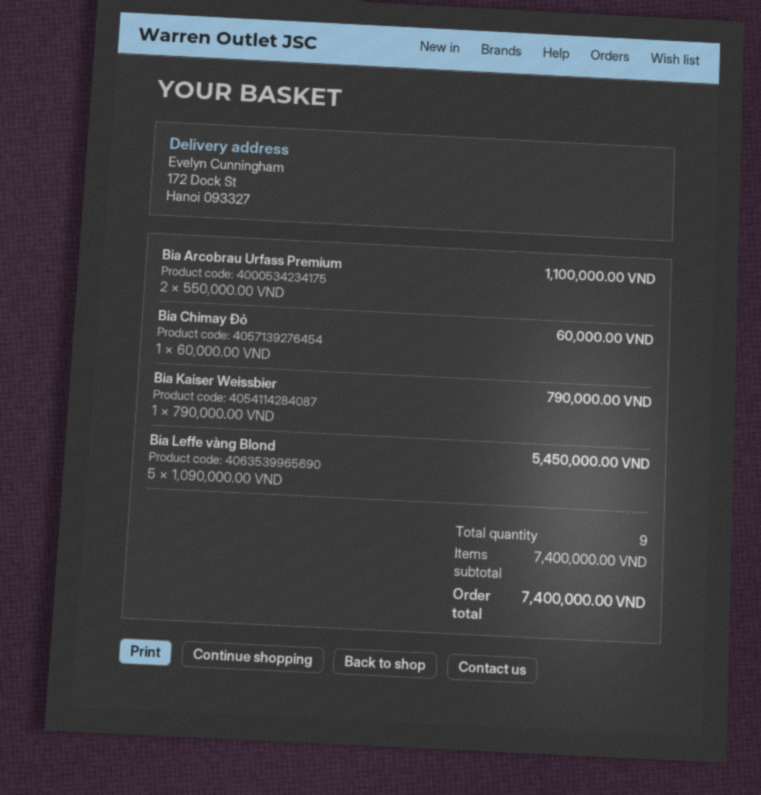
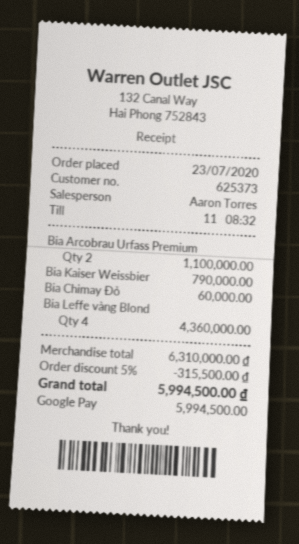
Bia Leffe vàng Blond: 5 for 5450000.00 -> 4 for 4360000.00
subtotal: 7400000.00 -> 6310000.00
discount: none -> 5% = 315500.00
total: 7400000.00 -> 5994500.00

